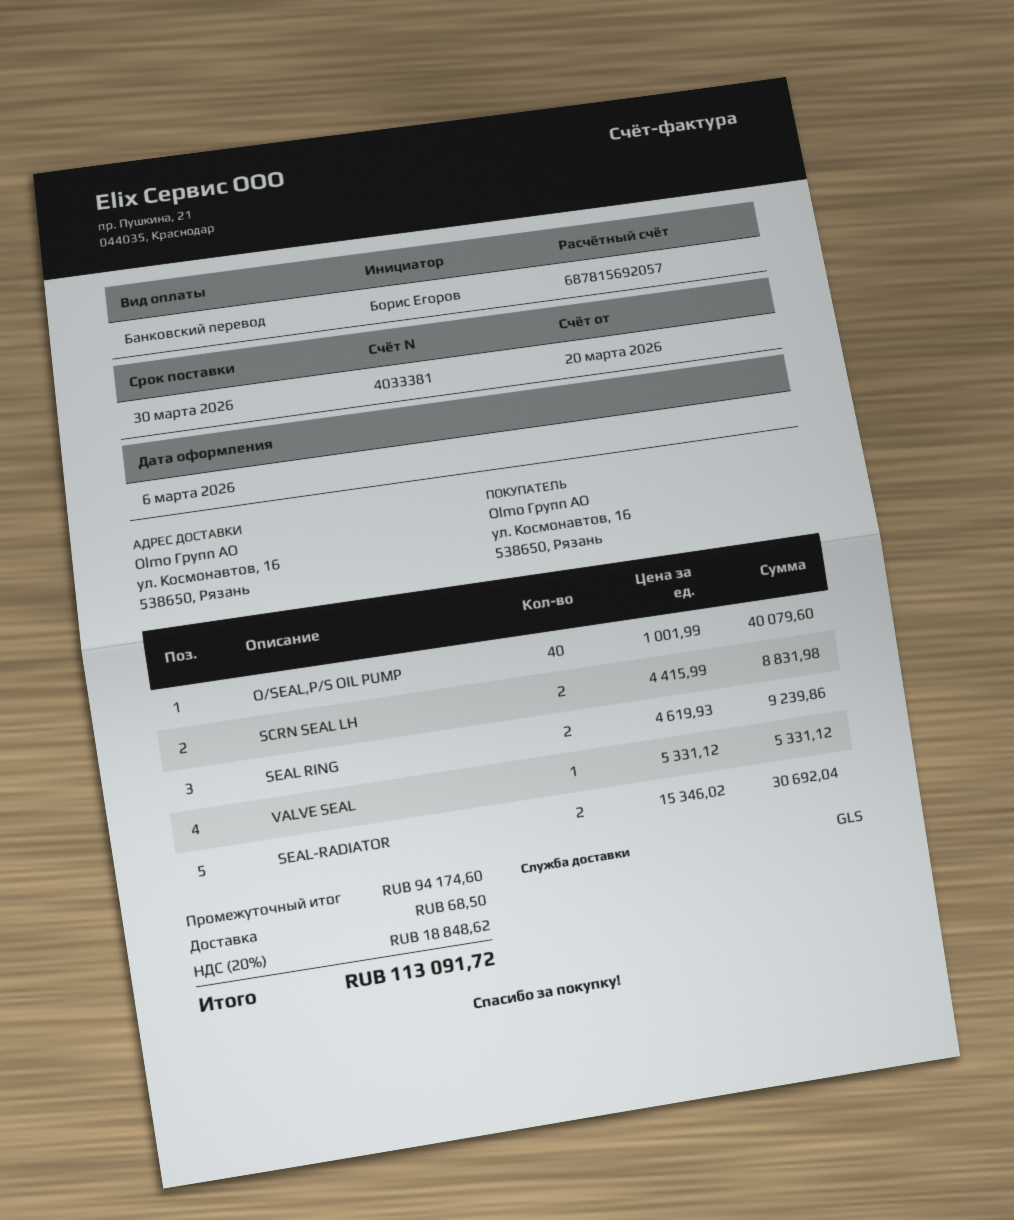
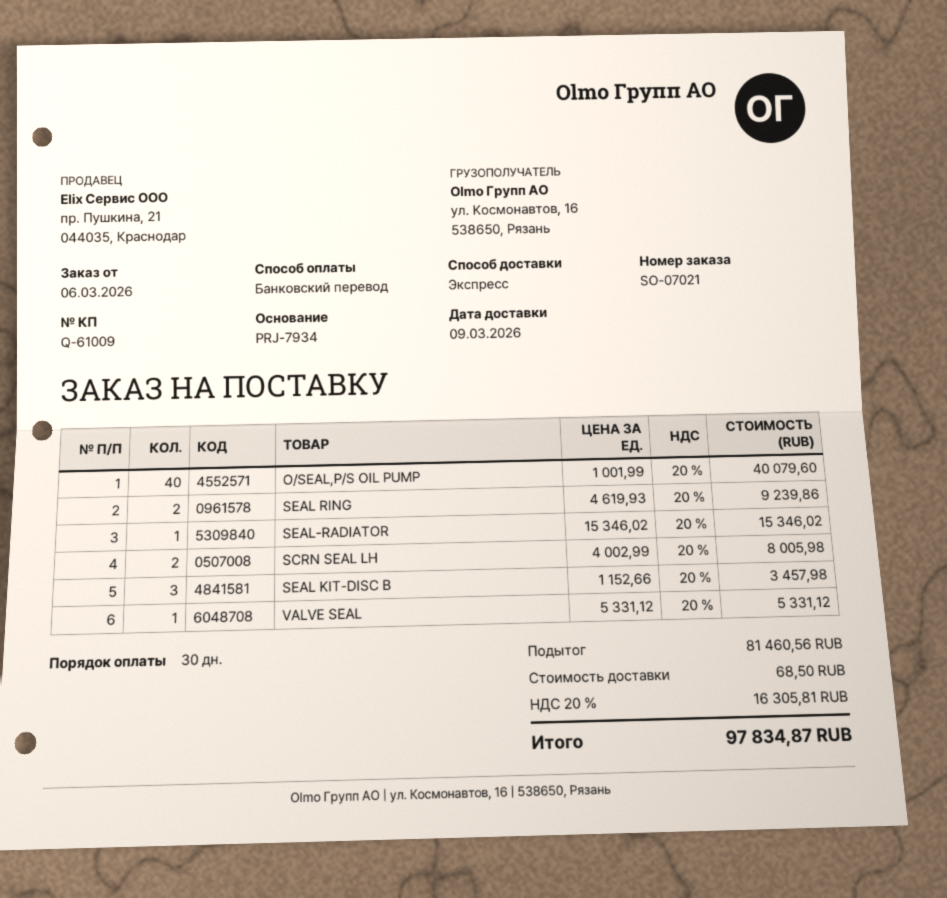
delivery date: 2026-03-30 -> 2026-03-09
shipping method: GLS -> express
SCRN SEAL LH: 2 x 4415.99 = 8831.98 -> 2 x 4002.99 = 8005.98
SEAL-RADIATOR: 2 x 15346.02 = 30692.04 -> 1 x 15346.02 = 15346.02
SEAL KIT-DISC B: none -> 3 x 1152.66 = 3457.98
subtotal: 94174.60 -> 81460.56
tax: 20% = 18848.62 -> 20% = 16305.81
total: 113091.72 -> 97834.87

